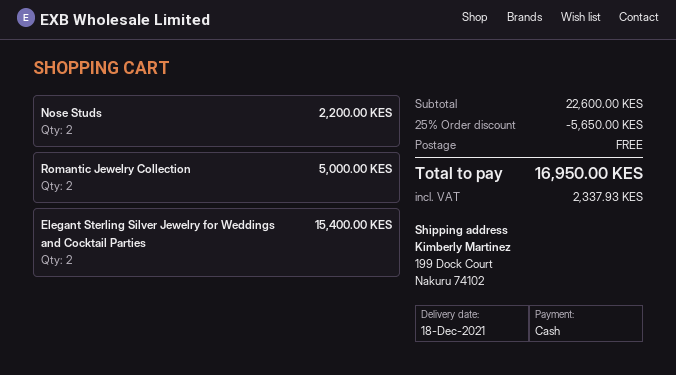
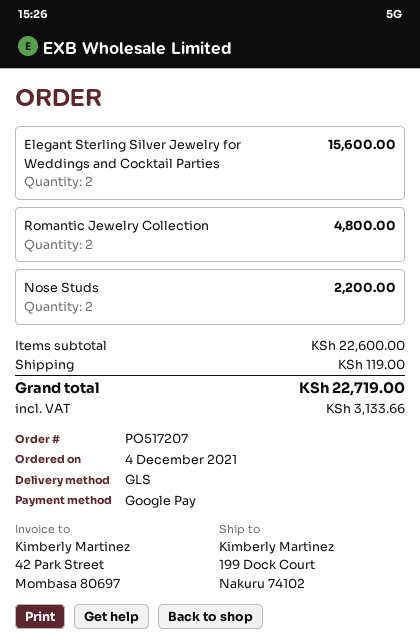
payment method: cash -> Google Pay
Romantic Jewelry Collection: 2 for 5000.00 -> 2 for 4800.00
Elegant Sterling Silver Jewelry for Weddings and Cocktail Parties: 2 for 15400.00 -> 2 for 15600.00
discount: 25% = 5650.00 -> none
shipping: 0.00 -> 119.00
tax: 2337.93 -> 3133.66
total: 16950.00 -> 22719.00

